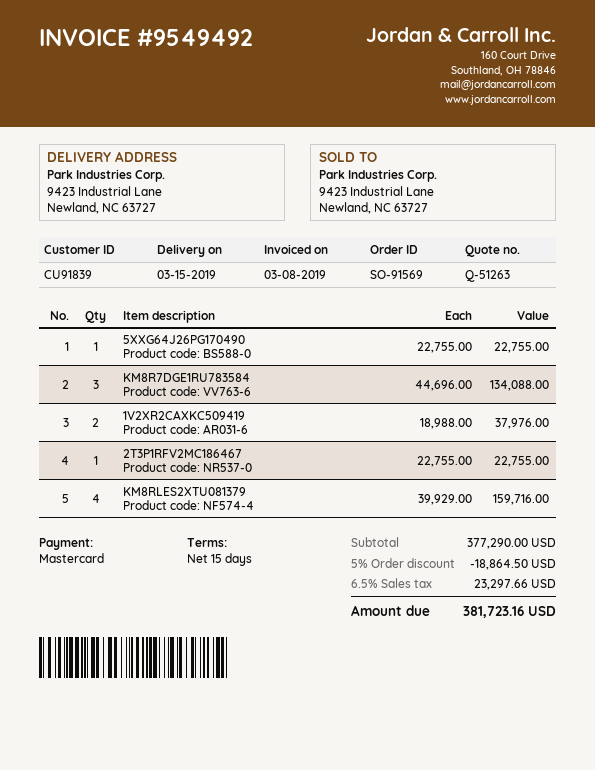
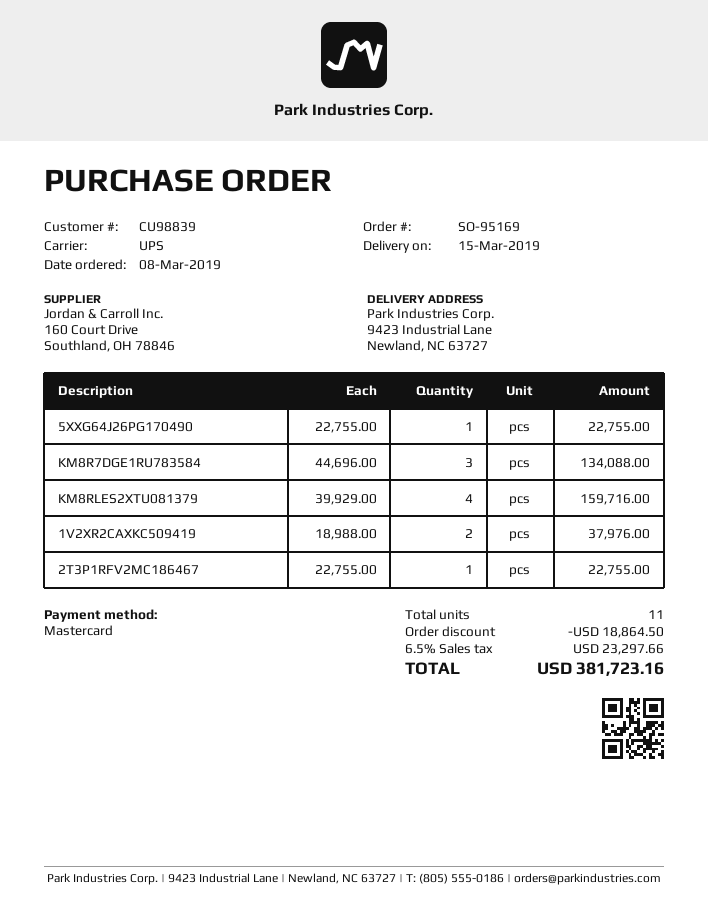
order number: SO-91569 -> SO-95169
customer number: CU91839 -> CU98839

